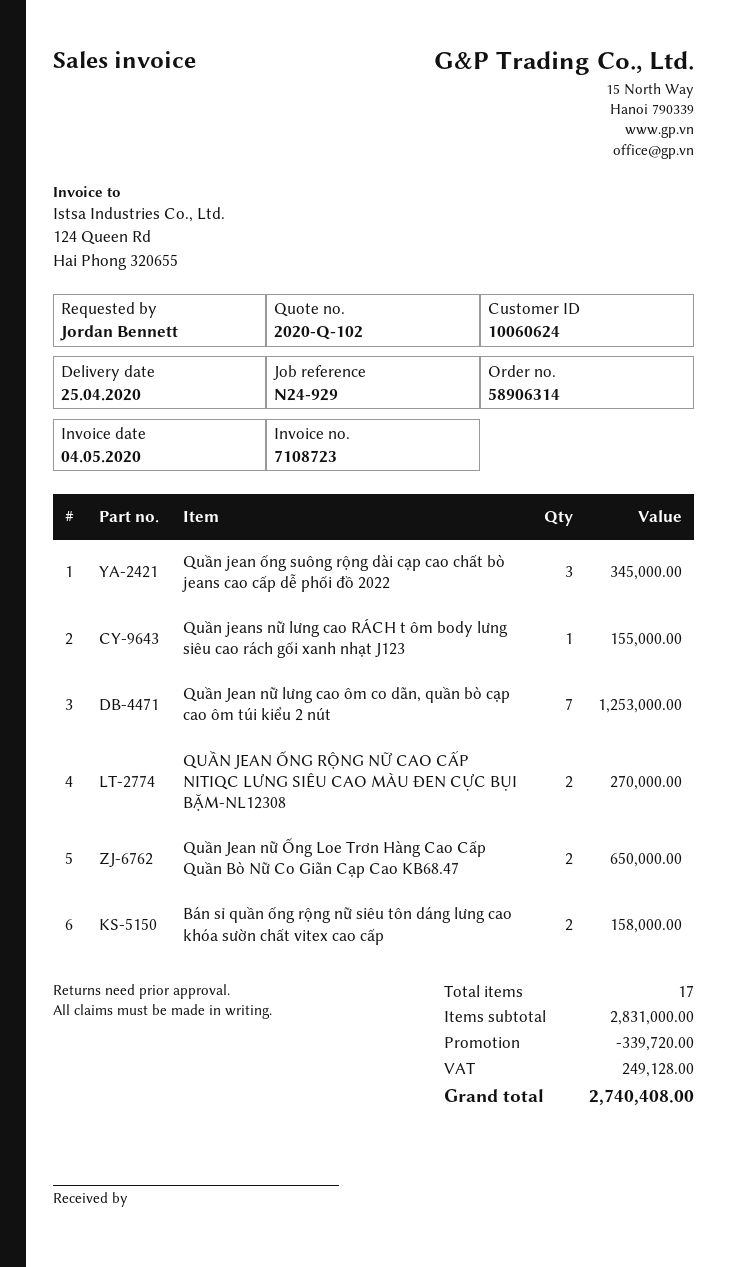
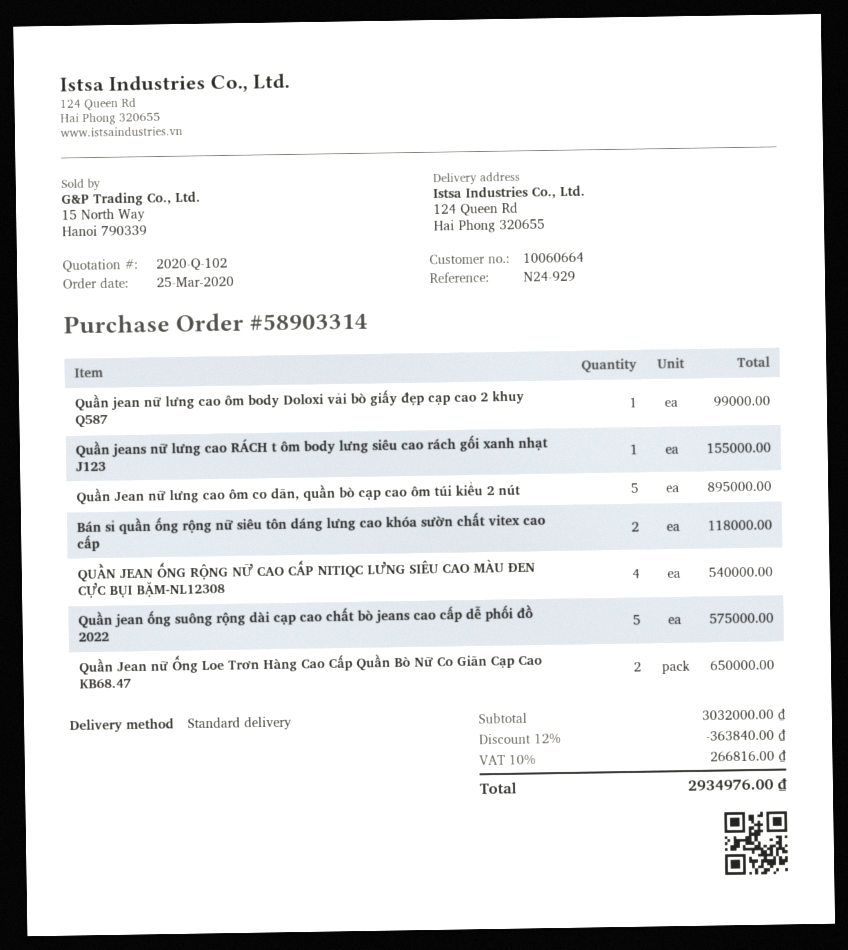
order number: 58906314 -> 58903314
customer number: 10060624 -> 10060664
Quần jean ống suông rộng dài cạp cao chất bò jeans cao cấp dễ phối đồ 2022: 3 for 345000.00 -> 5 for 575000.00
Quần Jean nữ lưng cao ôm co dãn, quần bò cạp cao ôm túi kiểu 2 nút: 7 for 1253000.00 -> 5 for 895000.00
QUẦN JEAN ỐNG RỘNG NỮ CAO CẤP NITIQC LƯNG SIÊU CAO MÀU ĐEN CỰC BỤI BẶM-NL12308: 2 for 270000.00 -> 4 for 540000.00
Bán sỉ quần ống rộng nữ siêu tôn dáng lưng cao khóa sườn chất vitex cao cấp: 2 for 158000.00 -> 2 for 118000.00
Quần jean nữ lưng cao ôm body Doloxi vải bò giấy đẹp cạp cao 2 khuy Q587: none -> 1 for 99000.00
subtotal: 2831000.00 -> 3032000.00
discount: 339720.00 -> 363840.00
tax: 249128.00 -> 266816.00
total: 2740408.00 -> 2934976.00

